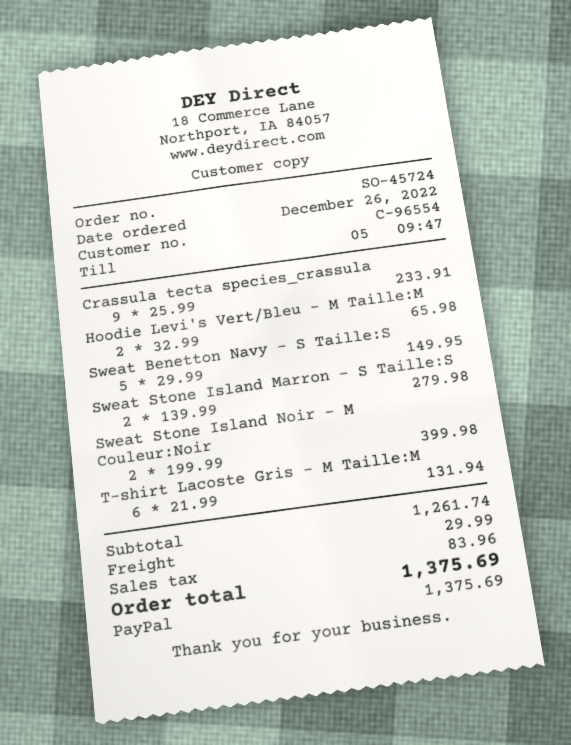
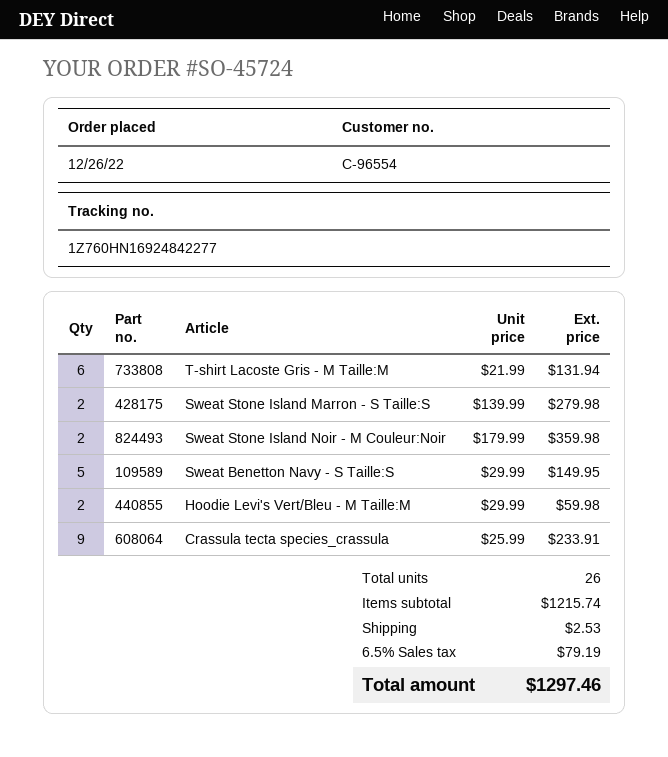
Hoodie Levi's Vert/Bleu - M Taille:M: 2 x 32.99 = 65.98 -> 2 x 29.99 = 59.98
Sweat Stone Island Noir - M Couleur:Noir: 2 x 199.99 = 399.98 -> 2 x 179.99 = 359.98
subtotal: 1261.74 -> 1215.74
shipping: 29.99 -> 2.53
tax: 83.96 -> 79.19
total: 1375.69 -> 1297.46

